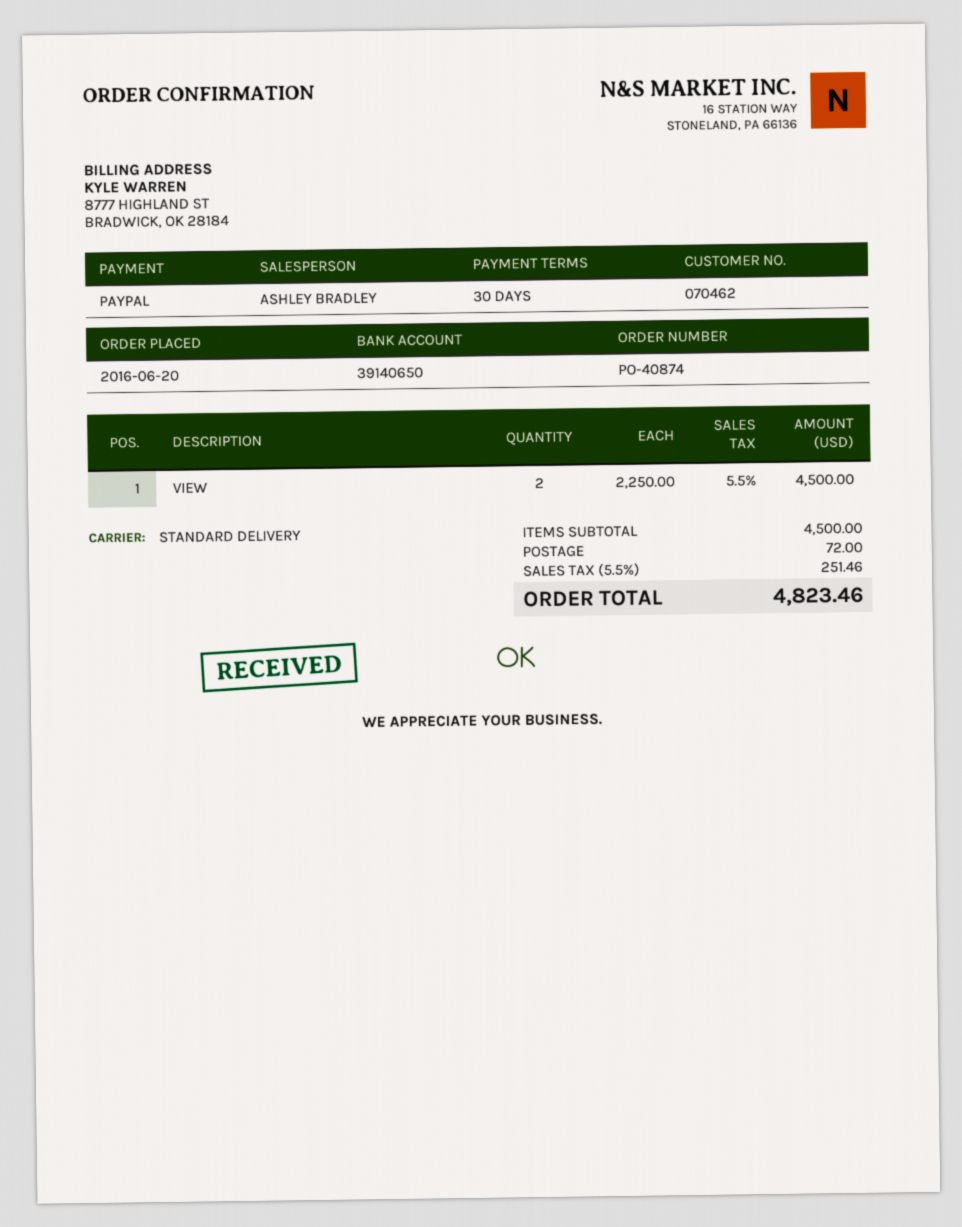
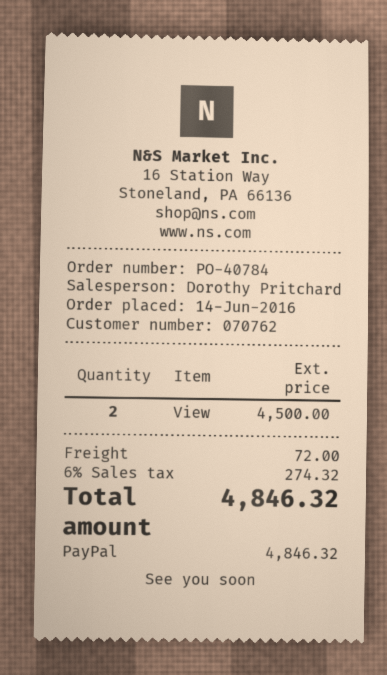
order number: PO-40874 -> PO-40784
order date: 2016-06-20 -> 2016-06-14
customer number: 070462 -> 070762
sales rep: ASHLEY BRADLEY -> Dorothy Pritchard
tax: 5.5% = 251.46 -> 6% = 274.32
total: 4823.46 -> 4846.32

